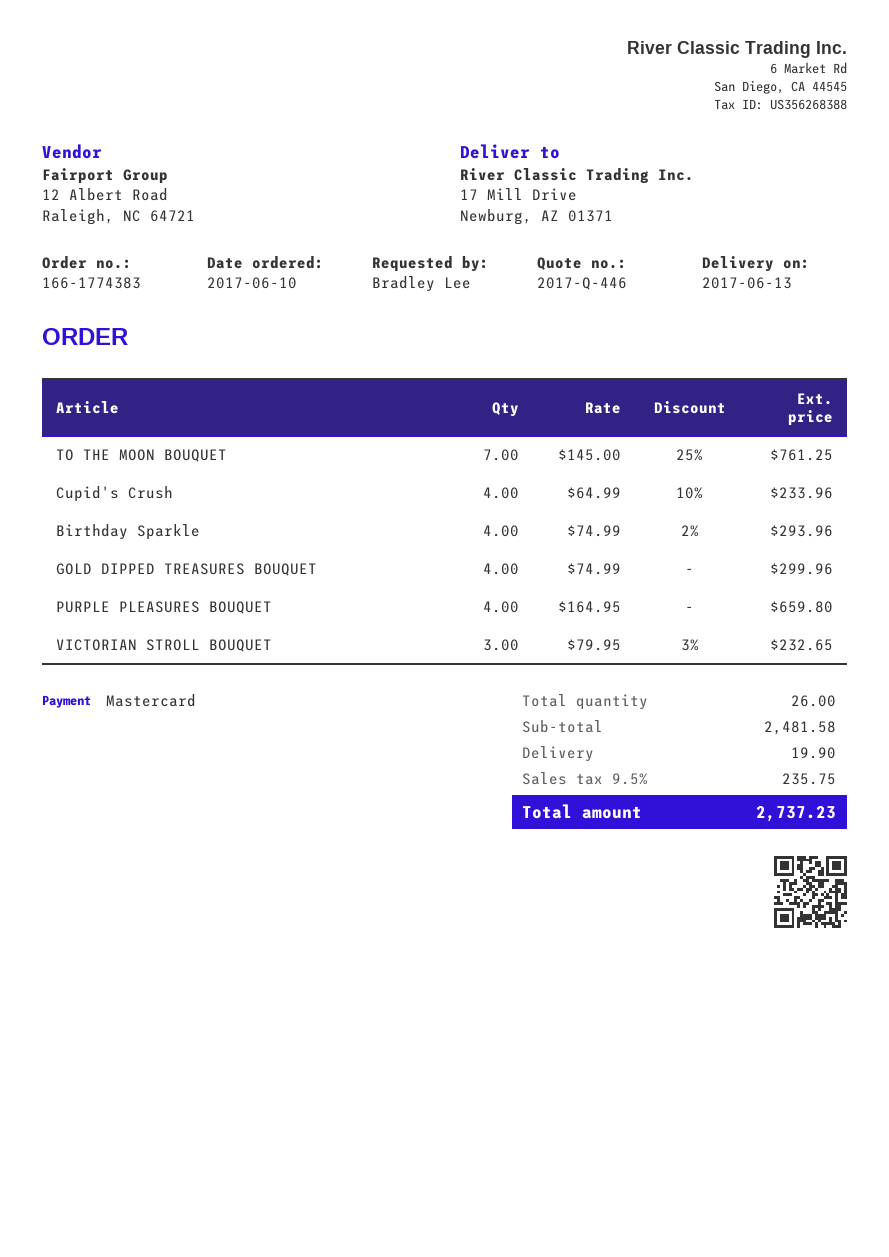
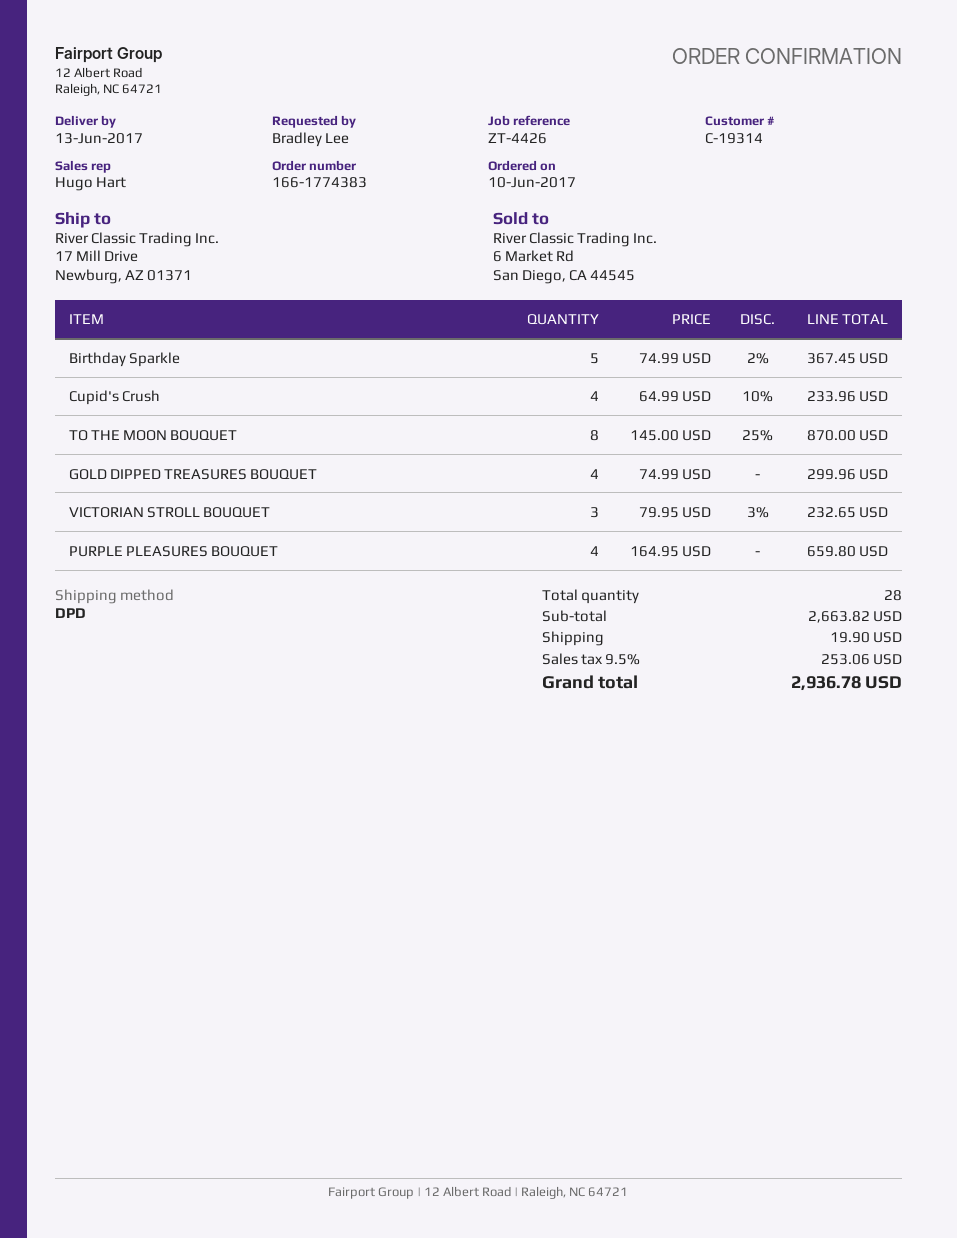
TO THE MOON BOUQUET: 7 x 145.00 - 25% = 761.25 -> 8 x 145.00 - 25% = 870.00
Birthday Sparkle: 4 x 74.99 - 2% = 293.96 -> 5 x 74.99 - 2% = 367.45
total quantity: 26 -> 28
subtotal: 2481.58 -> 2663.82
tax: 9.5% = 235.75 -> 9.5% = 253.06
total: 2737.23 -> 2936.78

